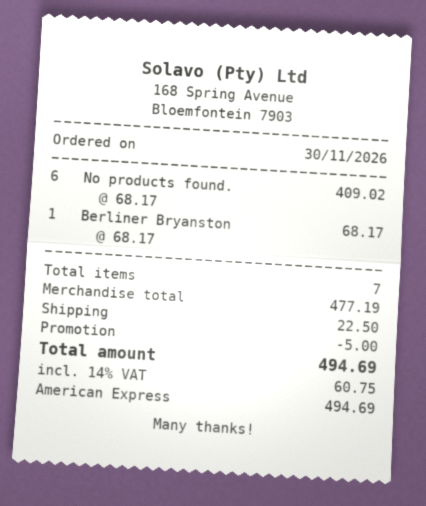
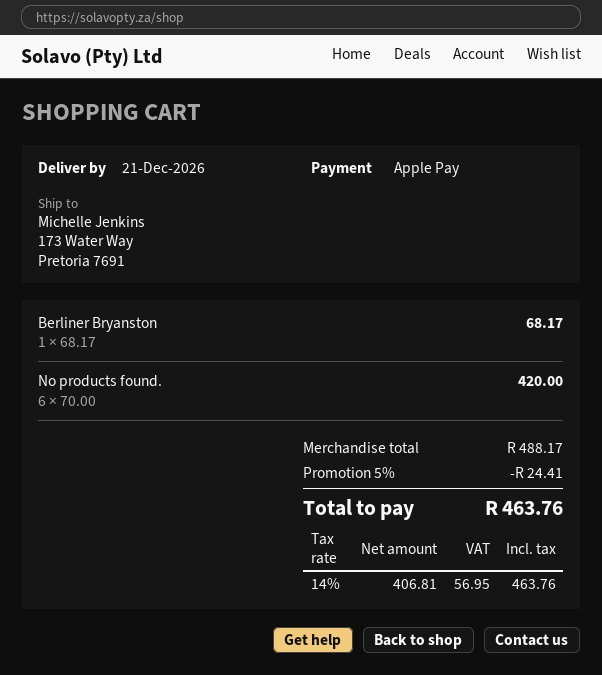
payment method: American Express -> Apple Pay
No products found.: 6 x 68.17 = 409.02 -> 6 x 70.00 = 420.00
subtotal: 477.19 -> 488.17
discount: 5.00 -> 24.41
shipping: 22.50 -> none
tax: 14% = 60.75 -> 14% = 56.95
total: 494.69 -> 463.76

